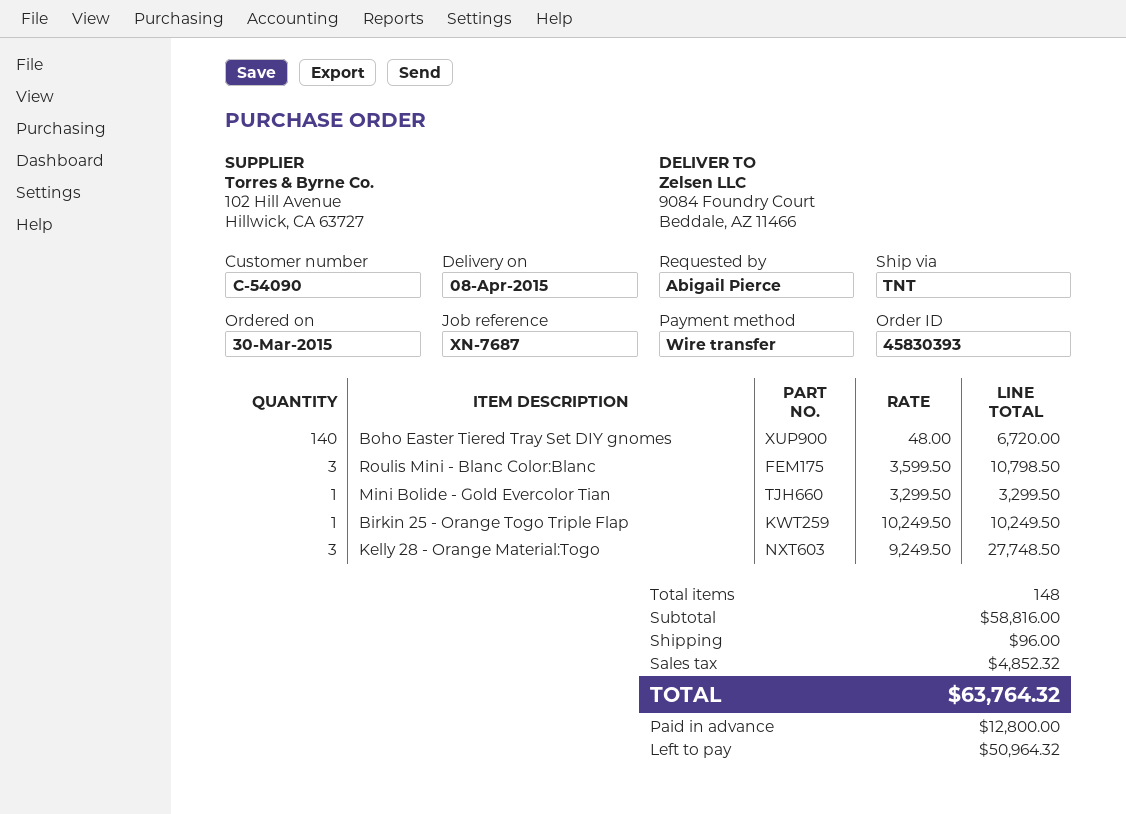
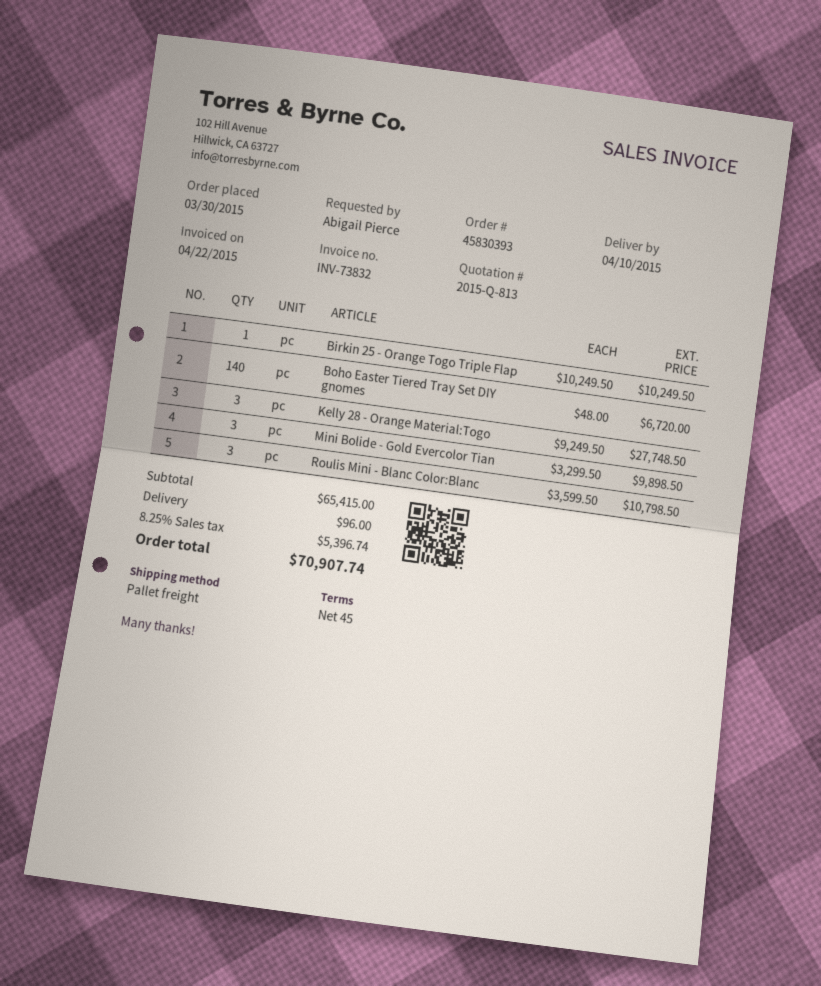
delivery date: 2015-04-08 -> 2015-04-10
shipping method: TNT -> pallet freight
Mini Bolide - Gold Evercolor Tian: 1 x 3299.50 = 3299.50 -> 3 x 3299.50 = 9898.50
subtotal: 58816.00 -> 65415.00
tax: 4852.32 -> 5396.74
total: 63764.32 -> 70907.74

